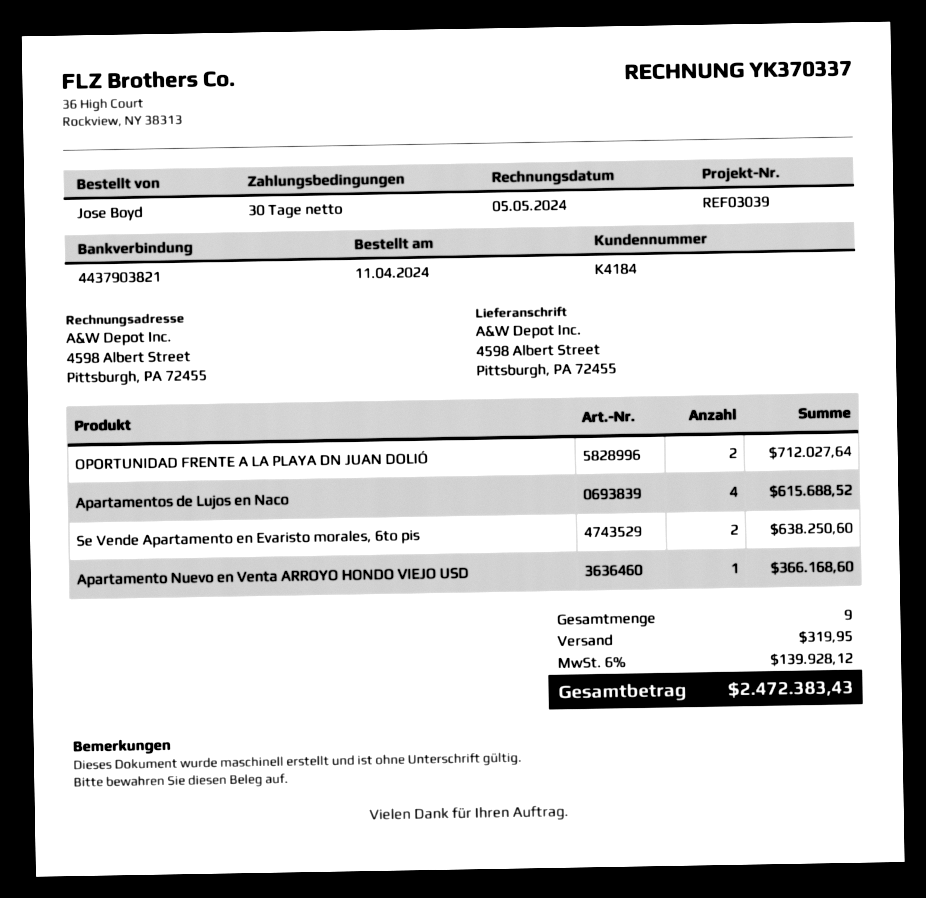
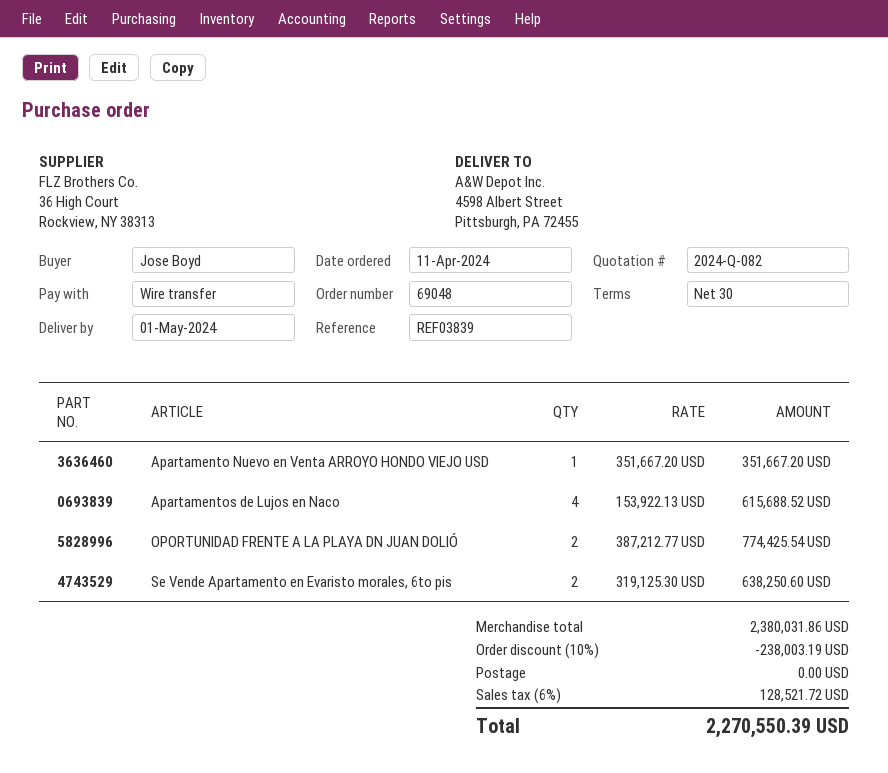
reference: REF03039 -> REF03839
OPORTUNIDAD FRENTE A LA PLAYA DN JUAN DOLIÓ: 2 for 712027.64 -> 2 for 774425.54
Apartamento Nuevo en Venta ARROYO HONDO VIEJO USD: 1 for 366168.60 -> 1 for 351667.20
discount: none -> 10% = 238003.19
shipping: 319.95 -> 0.00
tax: 6% = 139928.12 -> 6% = 128521.72
total: 2472383.43 -> 2270550.39

